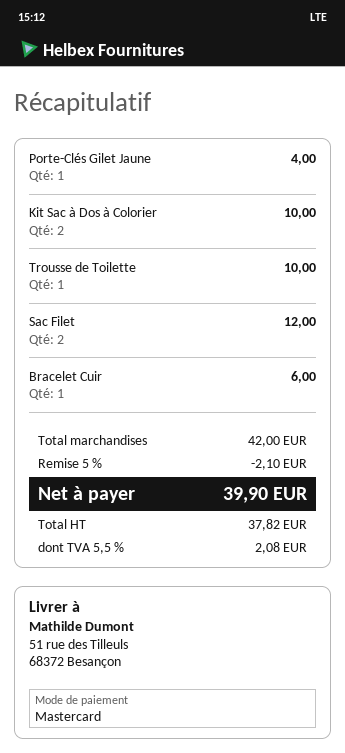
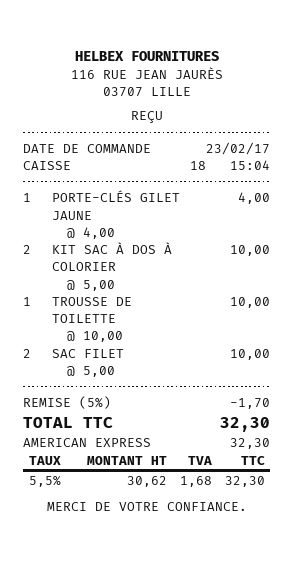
payment method: Mastercard -> American Express
Sac Filet: 2 for 12.00 -> 2 for 10.00
Bracelet Cuir: 1 for 6.00 -> none
discount: 5% = 2.10 -> 5% = 1.70
net: 37.82 -> 30.62
tax: 5.5% = 2.08 -> 5.5% = 1.68
total: 39.90 -> 32.30

